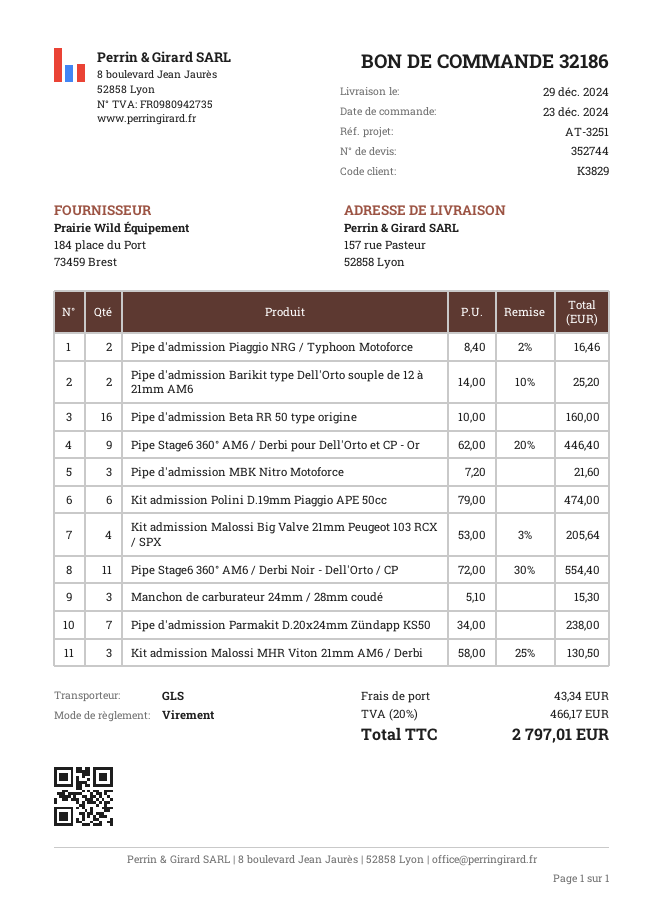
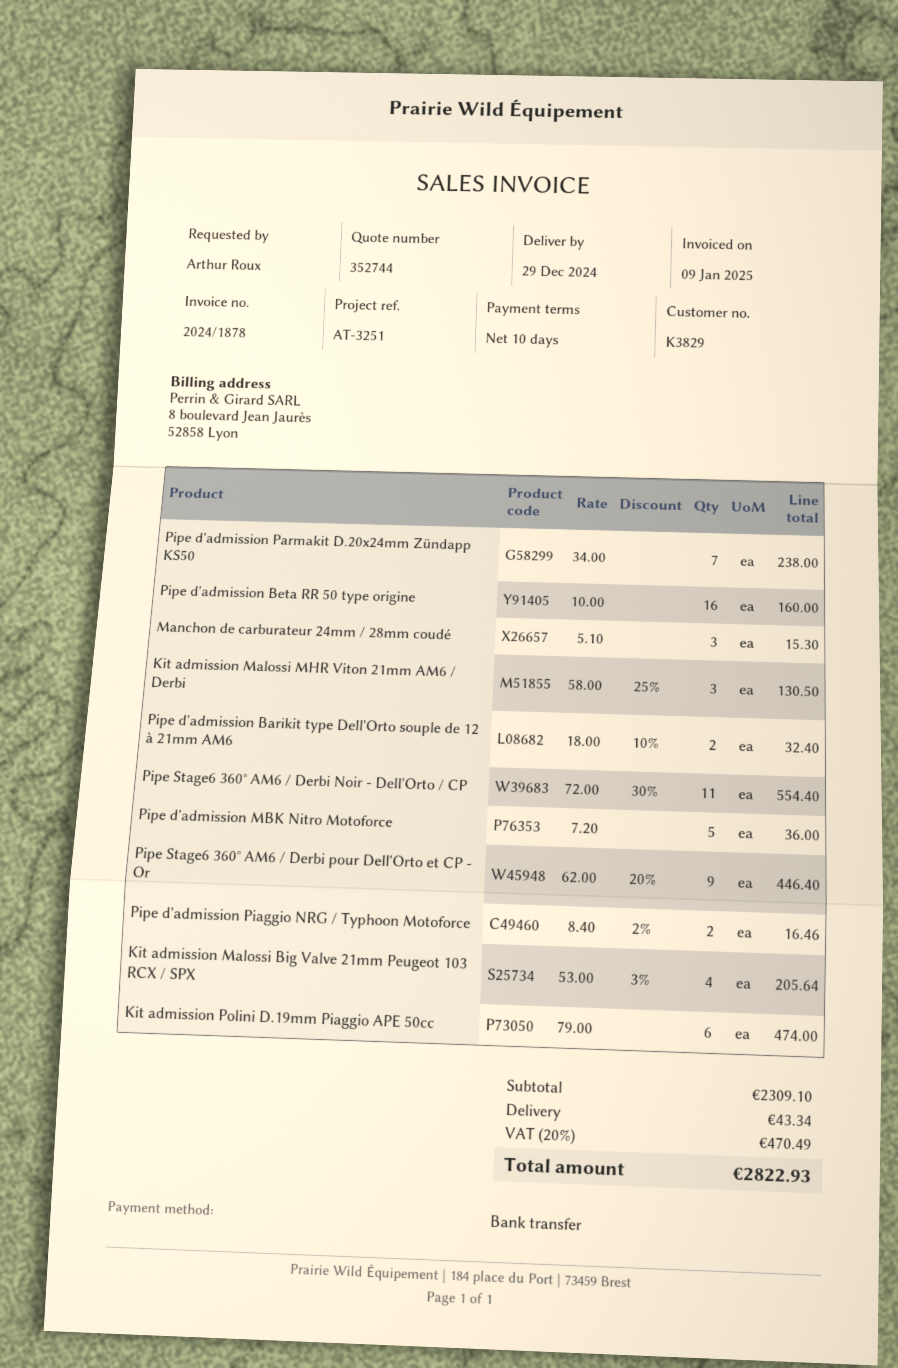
Pipe d'admission Barikit type Dell'Orto souple de 12 à 21mm AM6: 2 x 14.00 - 10% = 25.20 -> 2 x 18.00 - 10% = 32.40
Pipe d'admission MBK Nitro Motoforce: 3 x 7.20 = 21.60 -> 5 x 7.20 = 36.00
tax: 20% = 466.17 -> 20% = 470.49
total: 2797.01 -> 2822.93

